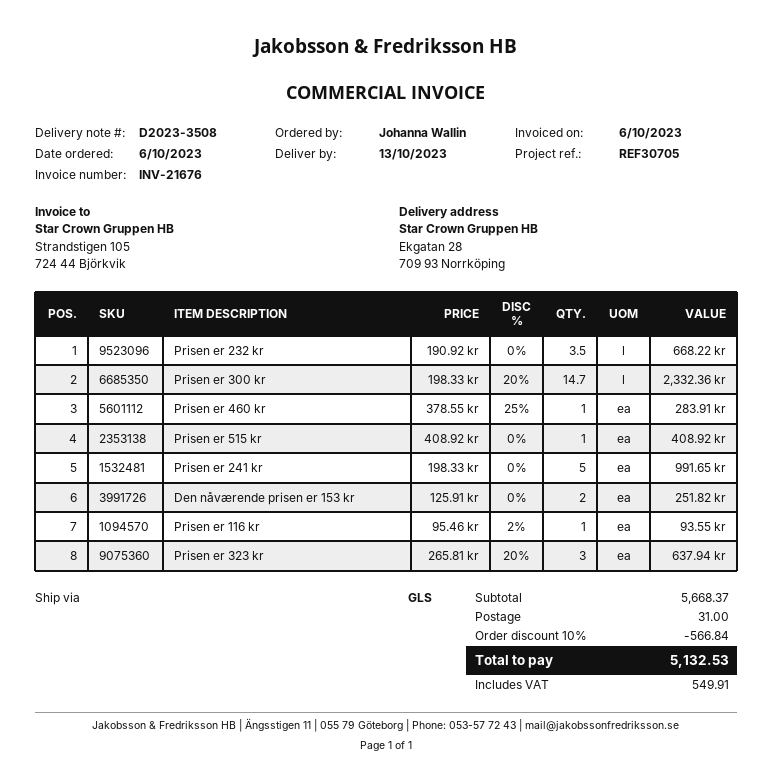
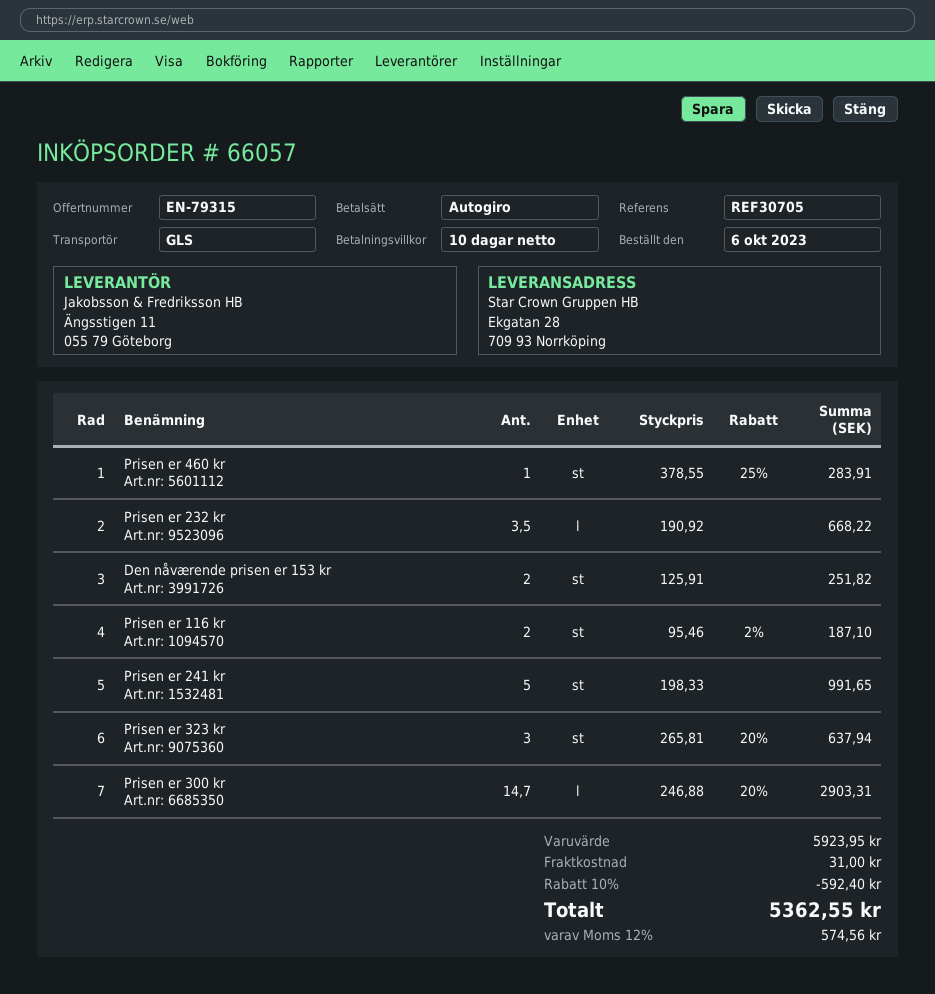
Prisen er 300 kr: 14.7 x 198.33 - 20% = 2332.36 -> 14.7 x 246.88 - 20% = 2903.31
Prisen er 515 kr: 1 x 408.92 = 408.92 -> none
Prisen er 116 kr: 1 x 95.46 - 2% = 93.55 -> 2 x 95.46 - 2% = 187.10
subtotal: 5668.37 -> 5923.95
discount: 10% = 566.84 -> 10% = 592.40
tax: 549.91 -> 574.56
total: 5132.53 -> 5362.55

